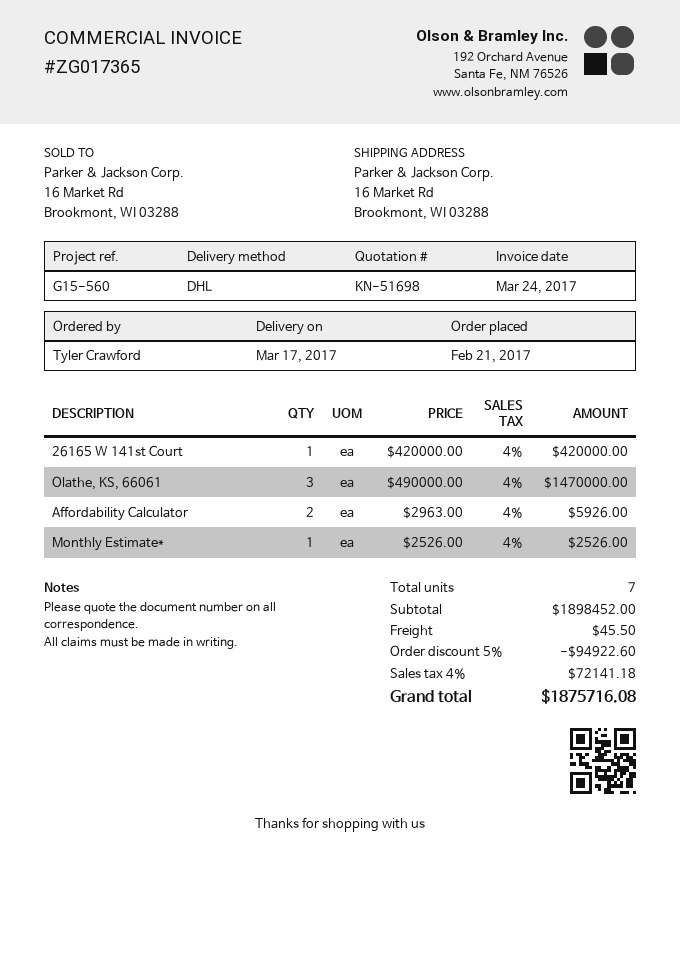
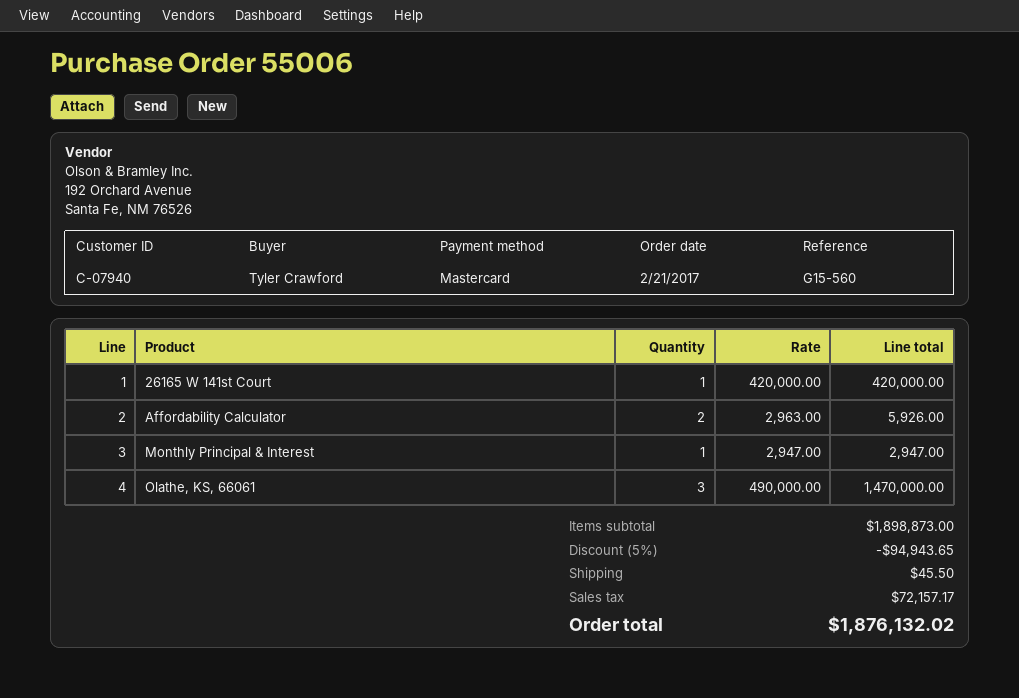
Monthly Estimate*: 1 x 2526.00 = 2526.00 -> none
Monthly Principal & Interest: none -> 1 x 2947.00 = 2947.00
subtotal: 1898452.00 -> 1898873.00
discount: 5% = 94922.60 -> 5% = 94943.65
tax: 72141.18 -> 72157.17
total: 1875716.08 -> 1876132.02

